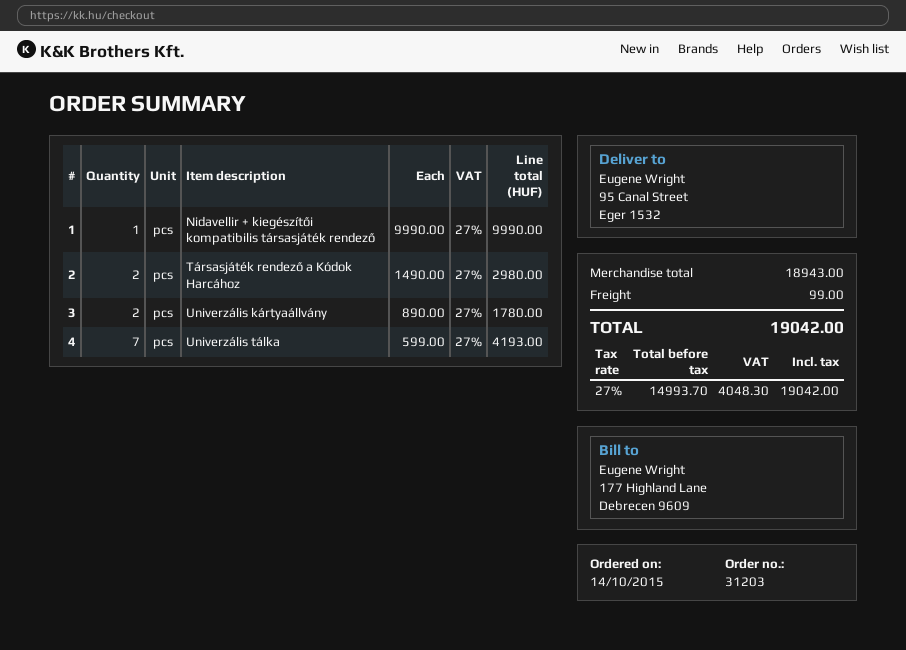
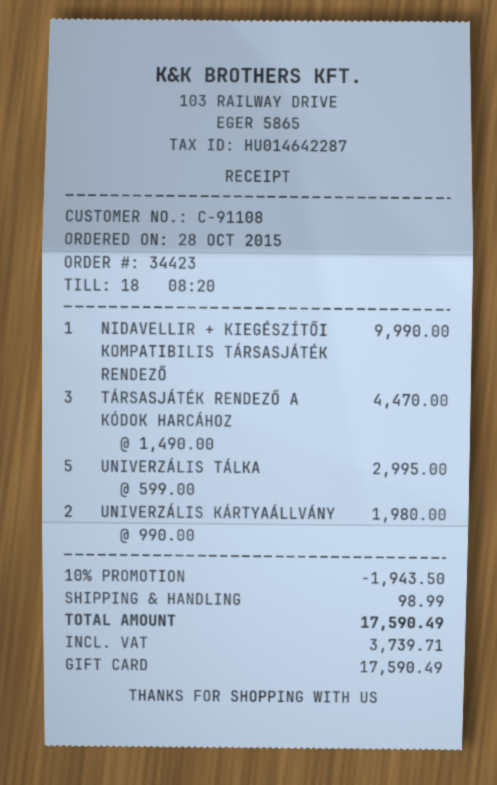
order number: 31203 -> 34423
order date: 2015-10-14 -> 2015-10-28
Társasjáték rendező a Kódok Harcához: 2 x 1490.00 = 2980.00 -> 3 x 1490.00 = 4470.00
Univerzális kártyaállvány: 2 x 890.00 = 1780.00 -> 2 x 990.00 = 1980.00
Univerzális tálka: 7 x 599.00 = 4193.00 -> 5 x 599.00 = 2995.00
discount: none -> 10% = 1943.50
shipping: 99.00 -> 98.99
tax: 4048.30 -> 3739.71
total: 19042.00 -> 17590.49

